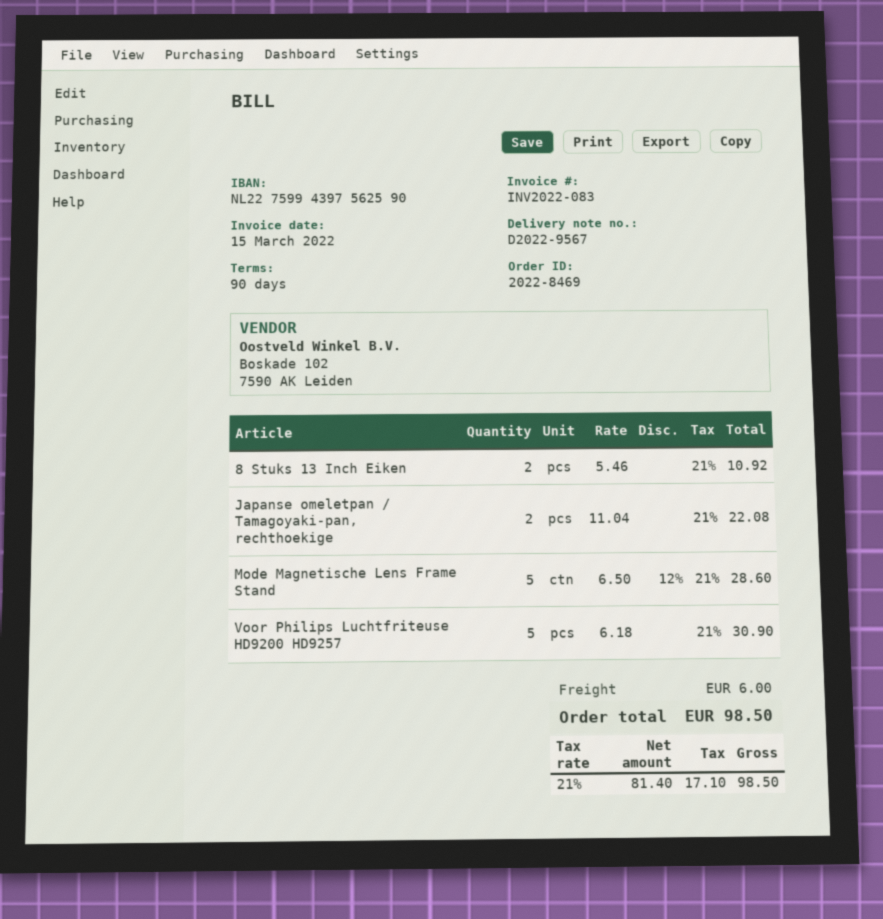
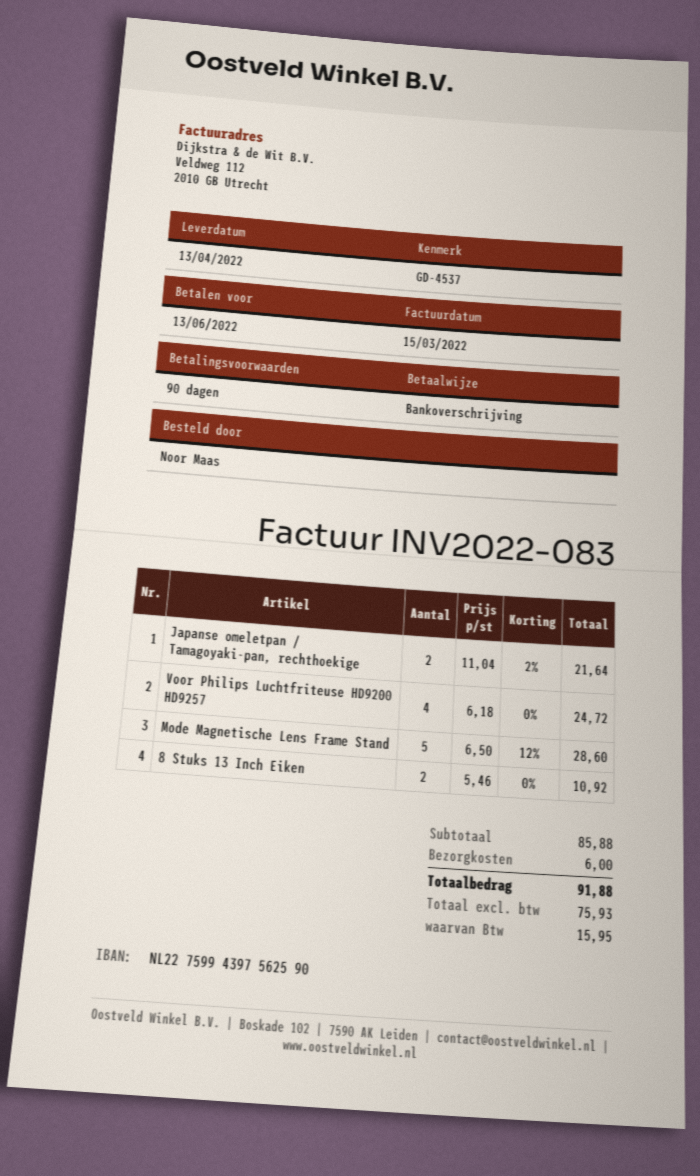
Japanse omeletpan / Tamagoyaki-pan, rechthoekige: 2 x 11.04 = 22.08 -> 2 x 11.04 - 2% = 21.64
Voor Philips Luchtfriteuse HD9200 HD9257: 5 x 6.18 = 30.90 -> 4 x 6.18 = 24.72
net: 81.40 -> 75.93
tax: 17.10 -> 15.95
total: 98.50 -> 91.88

